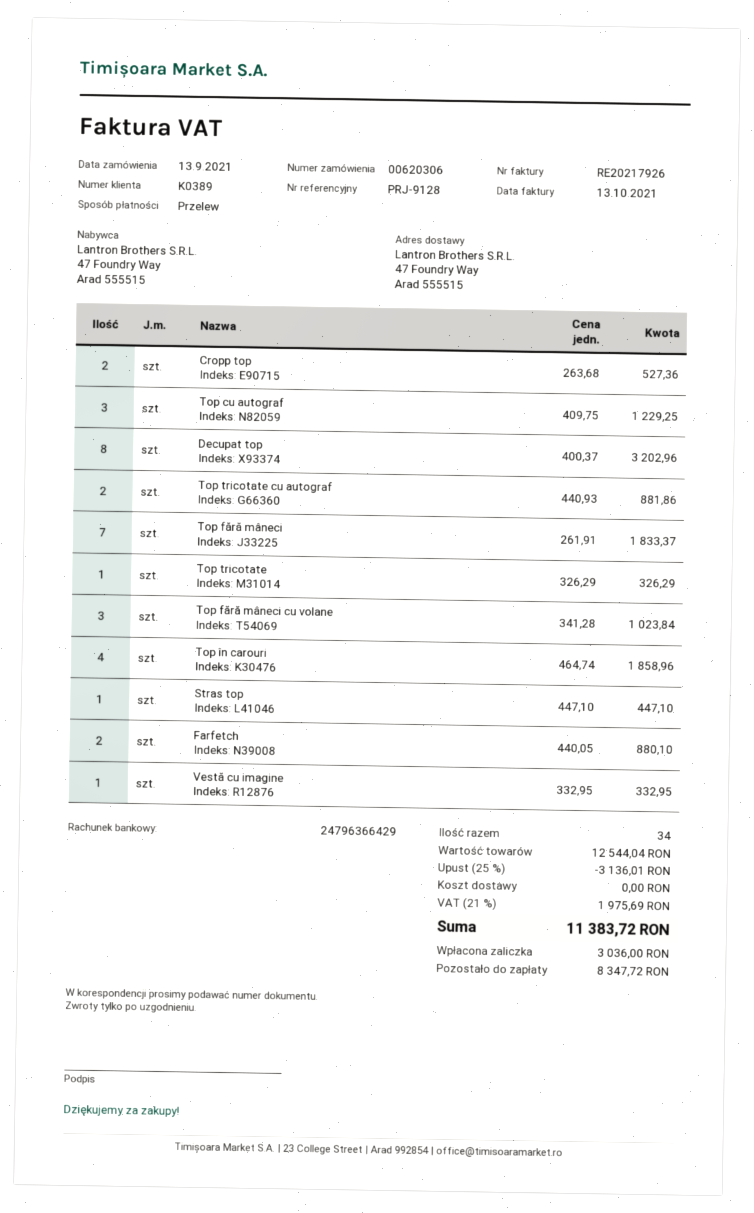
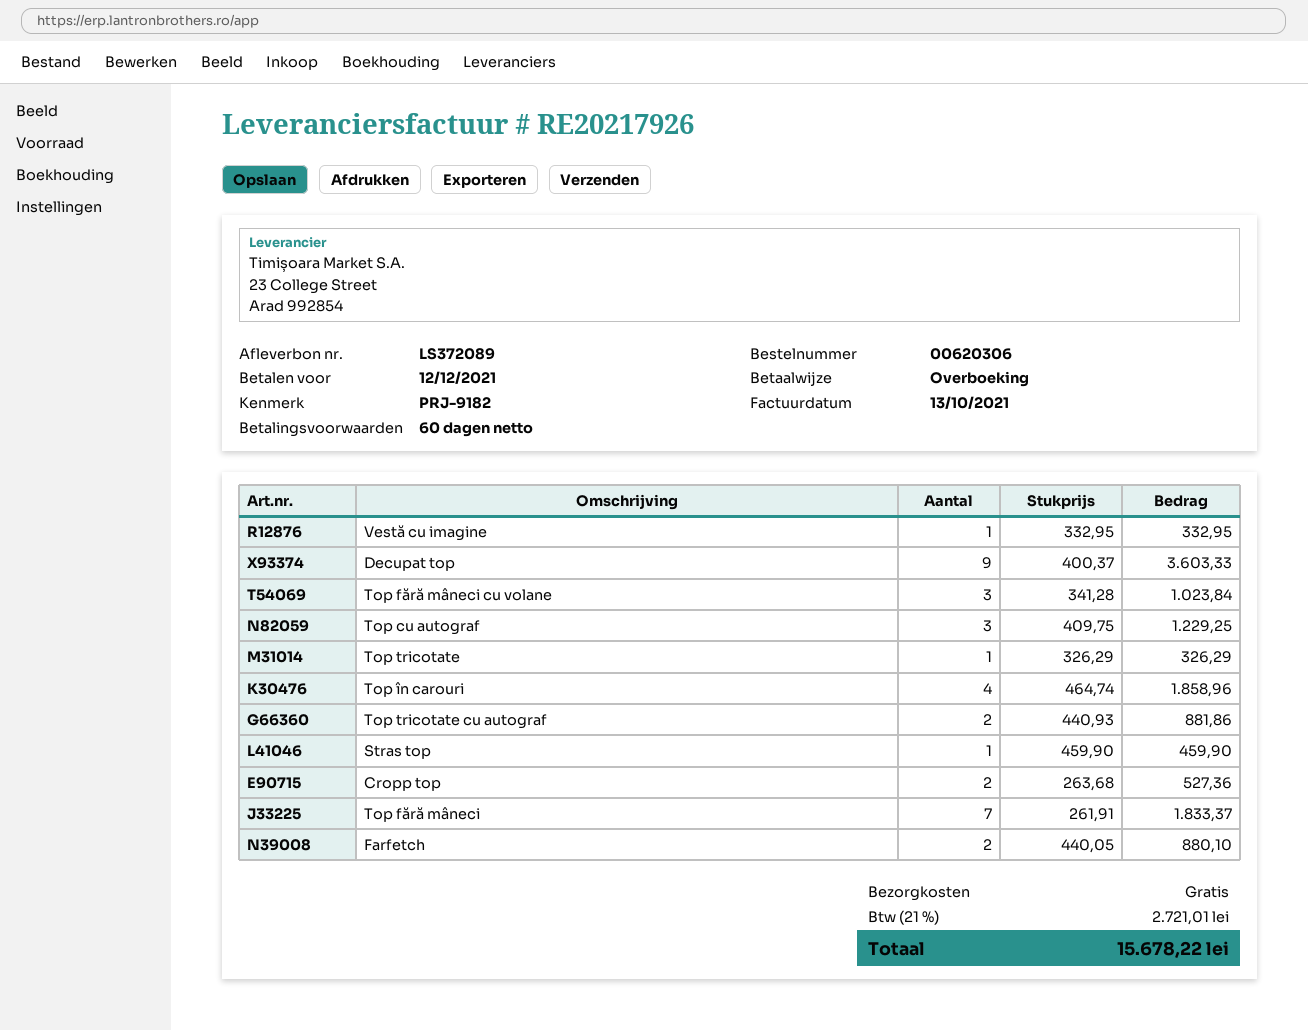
reference: PRJ-9128 -> PRJ-9182
Decupat top: 8 x 400.37 = 3202.96 -> 9 x 400.37 = 3603.33
Stras top: 1 x 447.10 = 447.10 -> 1 x 459.90 = 459.90
discount: 25% = 3136.01 -> none
tax: 21% = 1975.69 -> 21% = 2721.01
total: 11383.72 -> 15678.22

